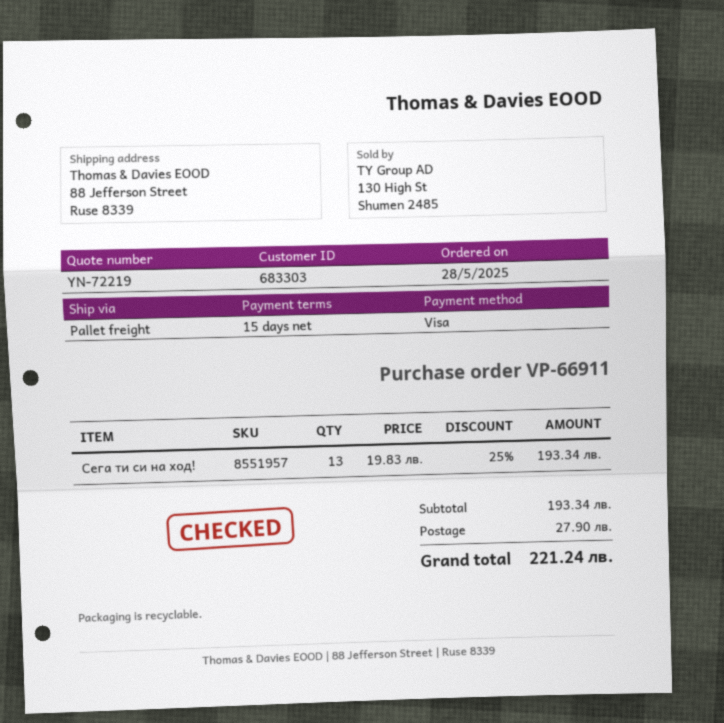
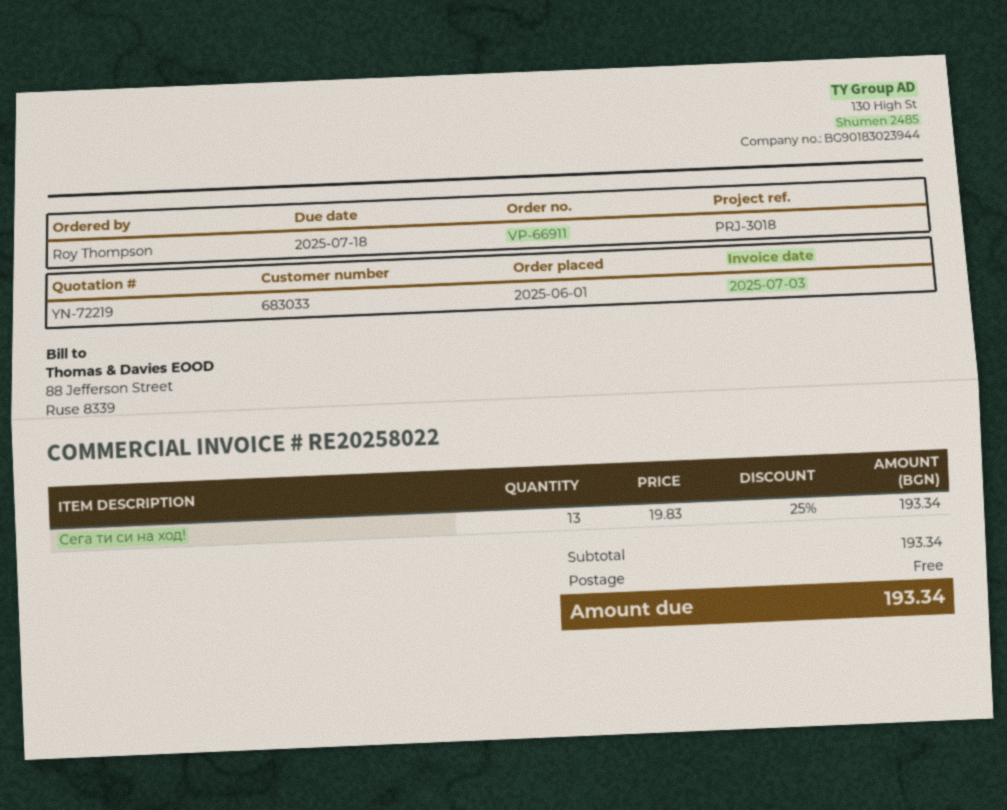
order date: 2025-05-28 -> 2025-06-01
customer number: 683303 -> 683033
shipping: 27.90 -> 0.00
total: 221.24 -> 193.34

